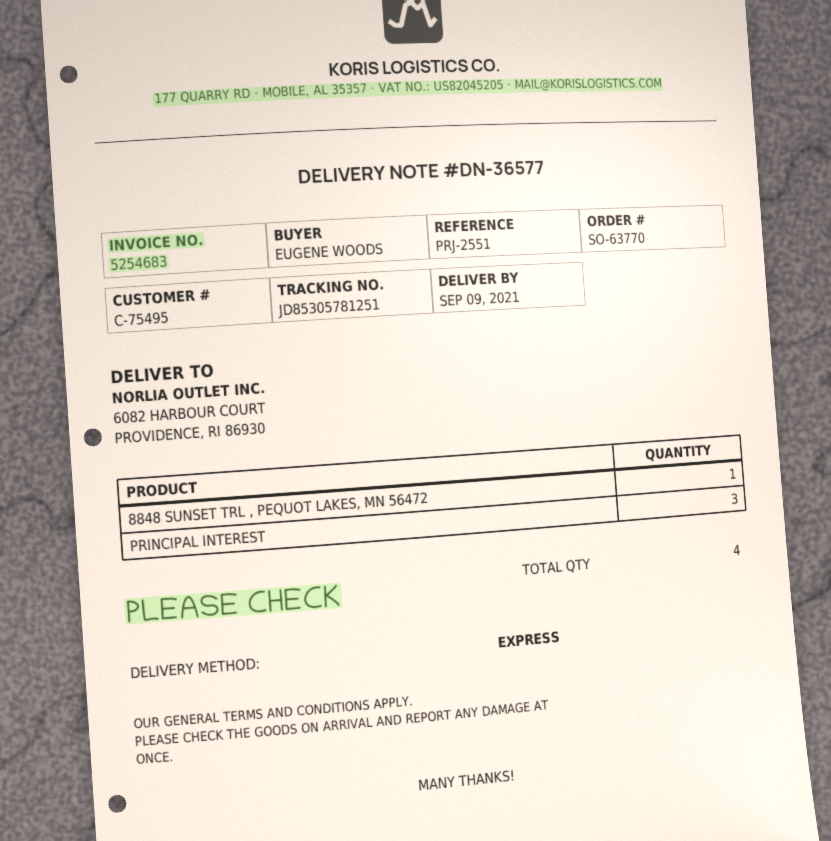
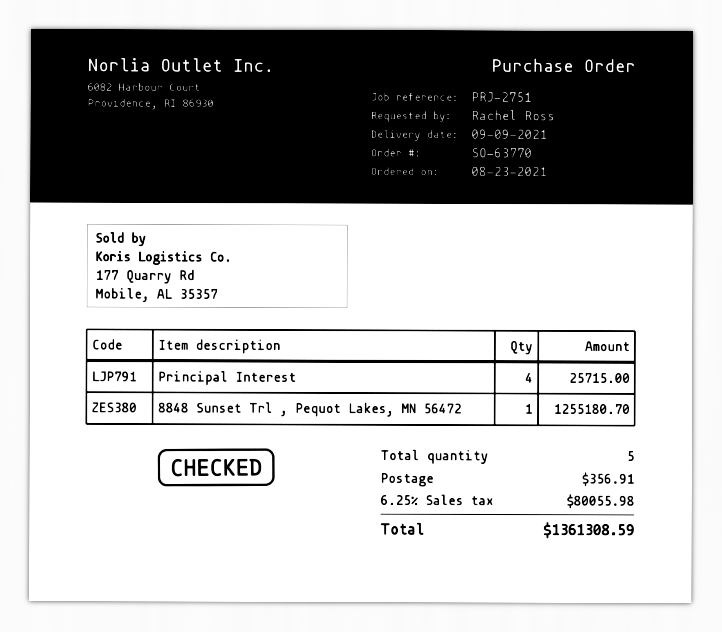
reference: PRJ-2551 -> PRJ-2751
ordered by: EUGENE WOODS -> Rachel Ross
PRINCIPAL INTEREST: 3 -> 4
total quantity: 4 -> 5

